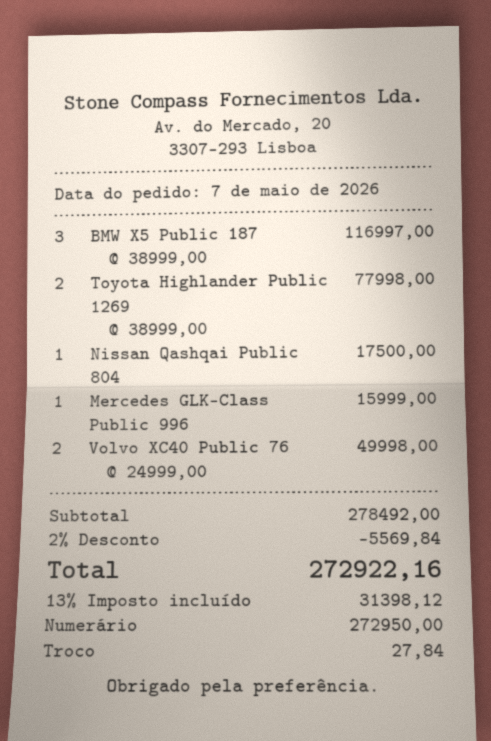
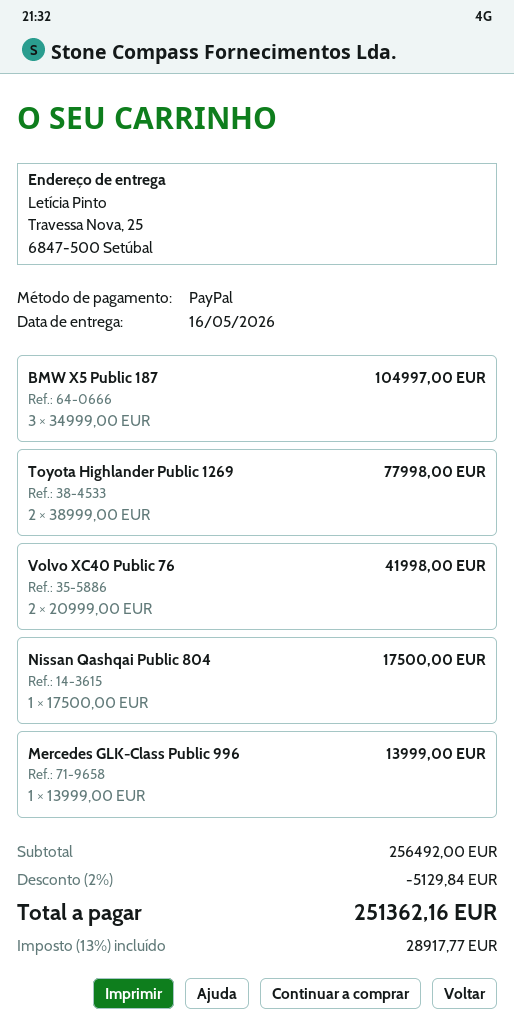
payment method: cash -> PayPal
BMW X5 Public 187: 3 x 38999.00 = 116997.00 -> 3 x 34999.00 = 104997.00
Mercedes GLK-Class Public 996: 1 x 15999.00 = 15999.00 -> 1 x 13999.00 = 13999.00
Volvo XC40 Public 76: 2 x 24999.00 = 49998.00 -> 2 x 20999.00 = 41998.00
subtotal: 278492.00 -> 256492.00
discount: 2% = 5569.84 -> 2% = 5129.84
tax: 13% = 31398.12 -> 13% = 28917.77
total: 272922.16 -> 251362.16

